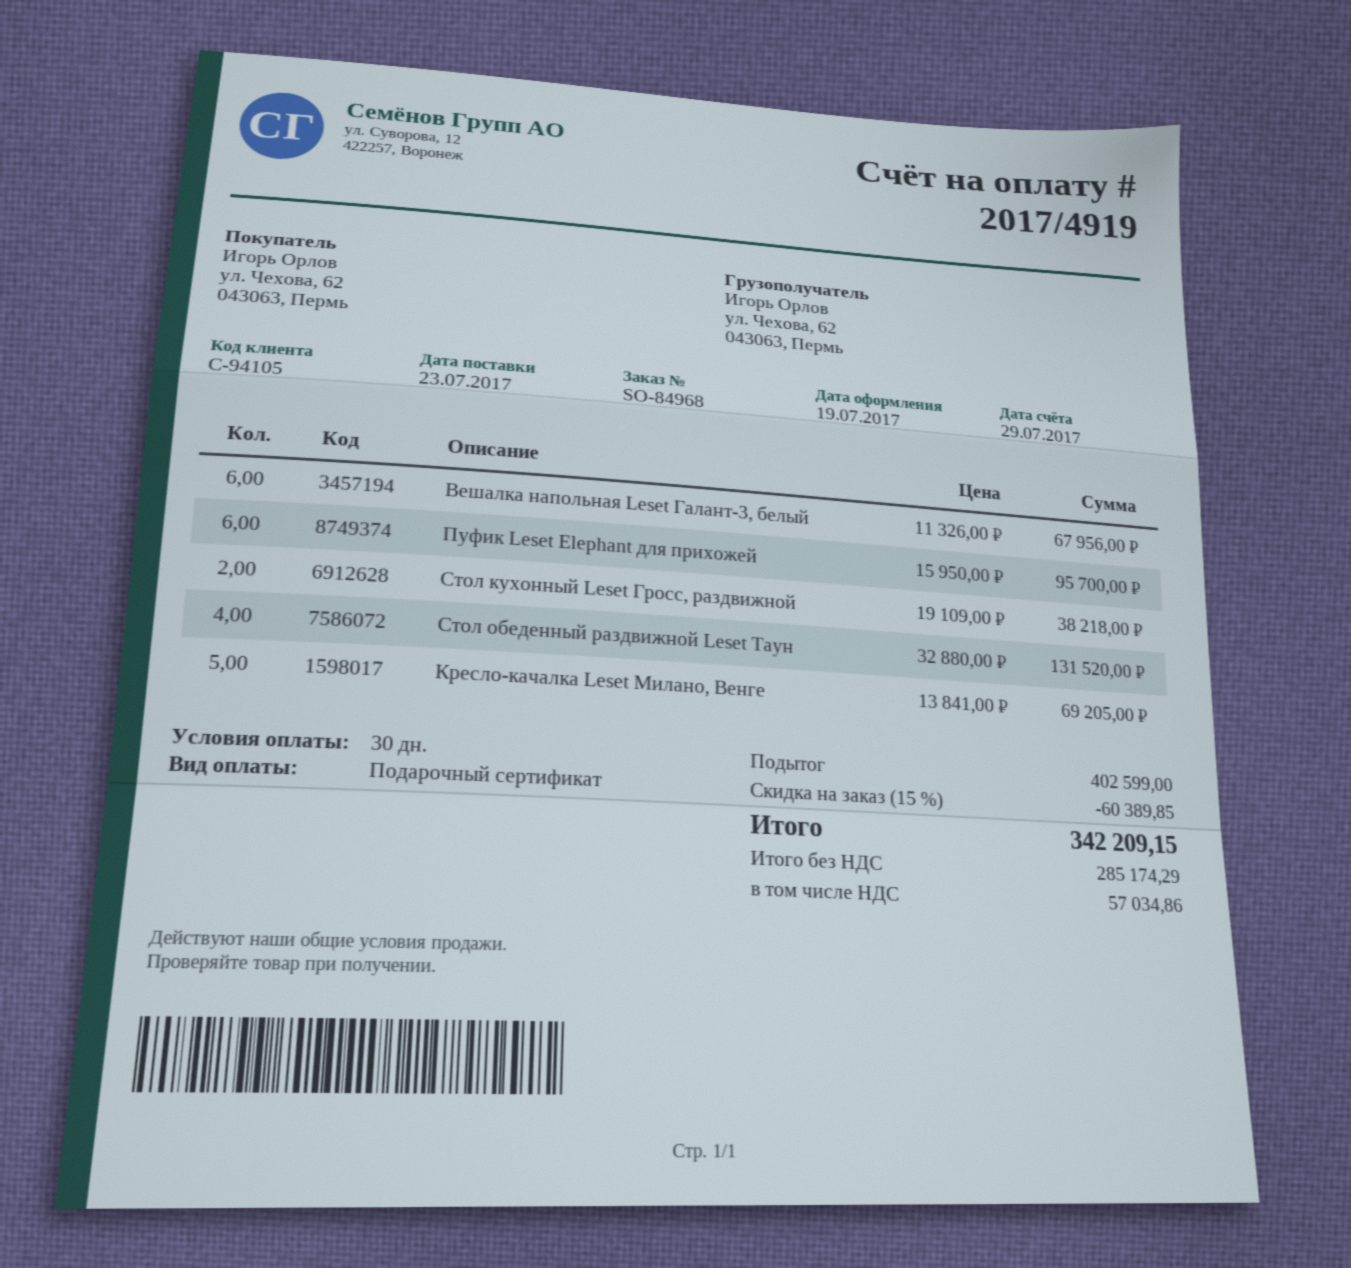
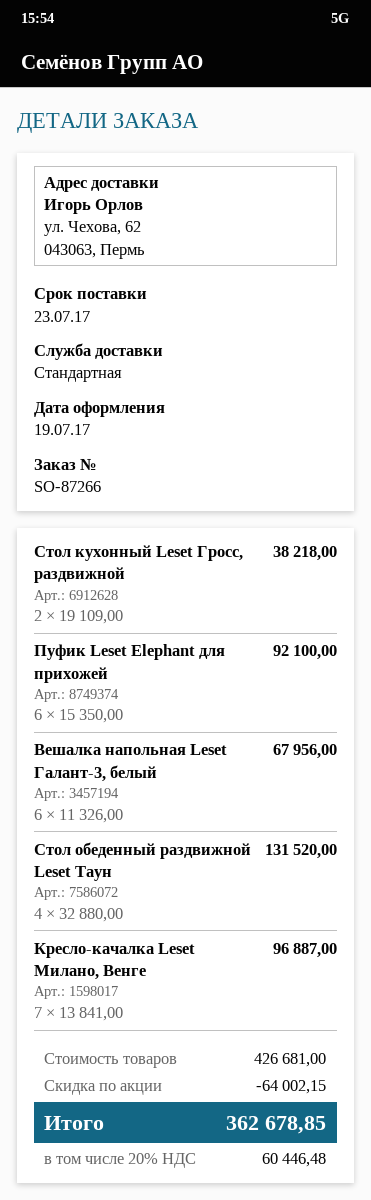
order number: SO-84968 -> SO-87266
Пуфик Leset Elephant для прихожей: 6 x 15950.00 = 95700.00 -> 6 x 15350.00 = 92100.00
Кресло-качалка Leset Милано, Венге: 5 x 13841.00 = 69205.00 -> 7 x 13841.00 = 96887.00
subtotal: 402599.00 -> 426681.00
discount: 60389.85 -> 64002.15
tax: 57034.86 -> 60446.48
total: 342209.15 -> 362678.85

